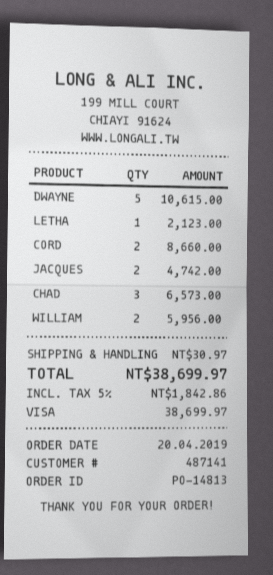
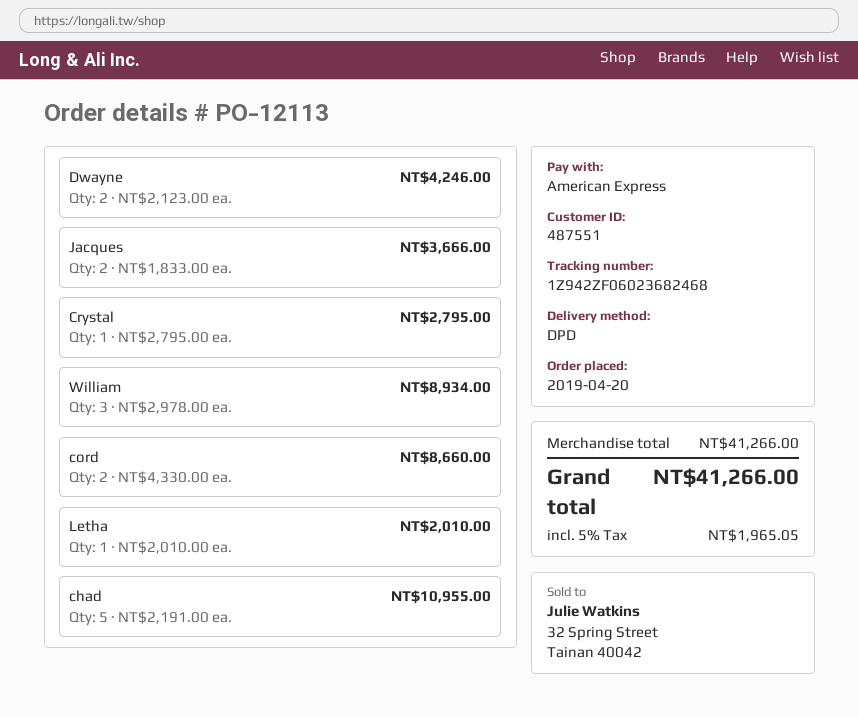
order number: PO-14813 -> PO-12113
customer number: 487141 -> 487551
payment method: Visa -> American Express
DWAYNE: 5 for 10615.00 -> 2 for 4246.00
LETHA: 1 for 2123.00 -> 1 for 2010.00
JACQUES: 2 for 4742.00 -> 2 for 3666.00
CHAD: 3 for 6573.00 -> 5 for 10955.00
WILLIAM: 2 for 5956.00 -> 3 for 8934.00
Crystal: none -> 1 for 2795.00
shipping: 30.97 -> none
tax: 5% = 1842.86 -> 5% = 1965.05
total: 38699.97 -> 41266.00

